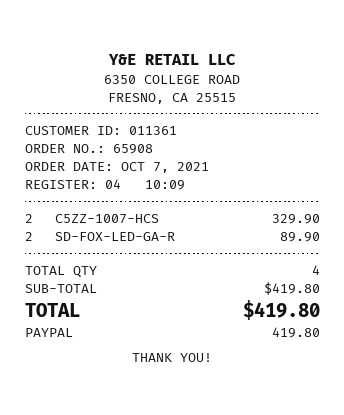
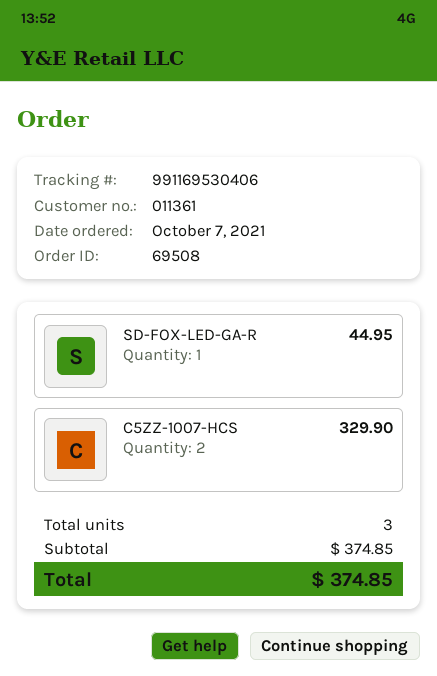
order number: 65908 -> 69508
SD-FOX-LED-GA-R: 2 for 89.90 -> 1 for 44.95
total quantity: 4 -> 3
subtotal: 419.80 -> 374.85
total: 419.80 -> 374.85

